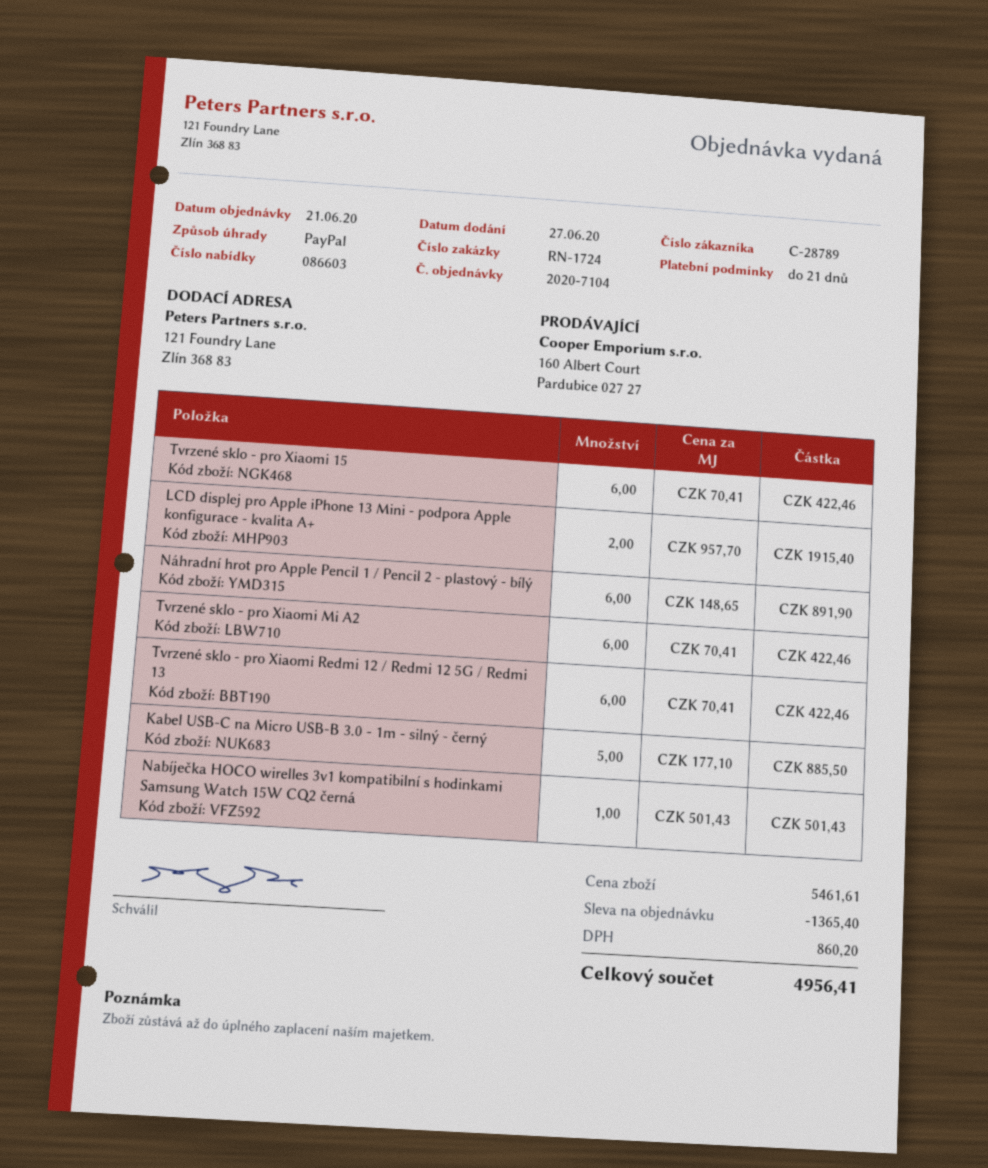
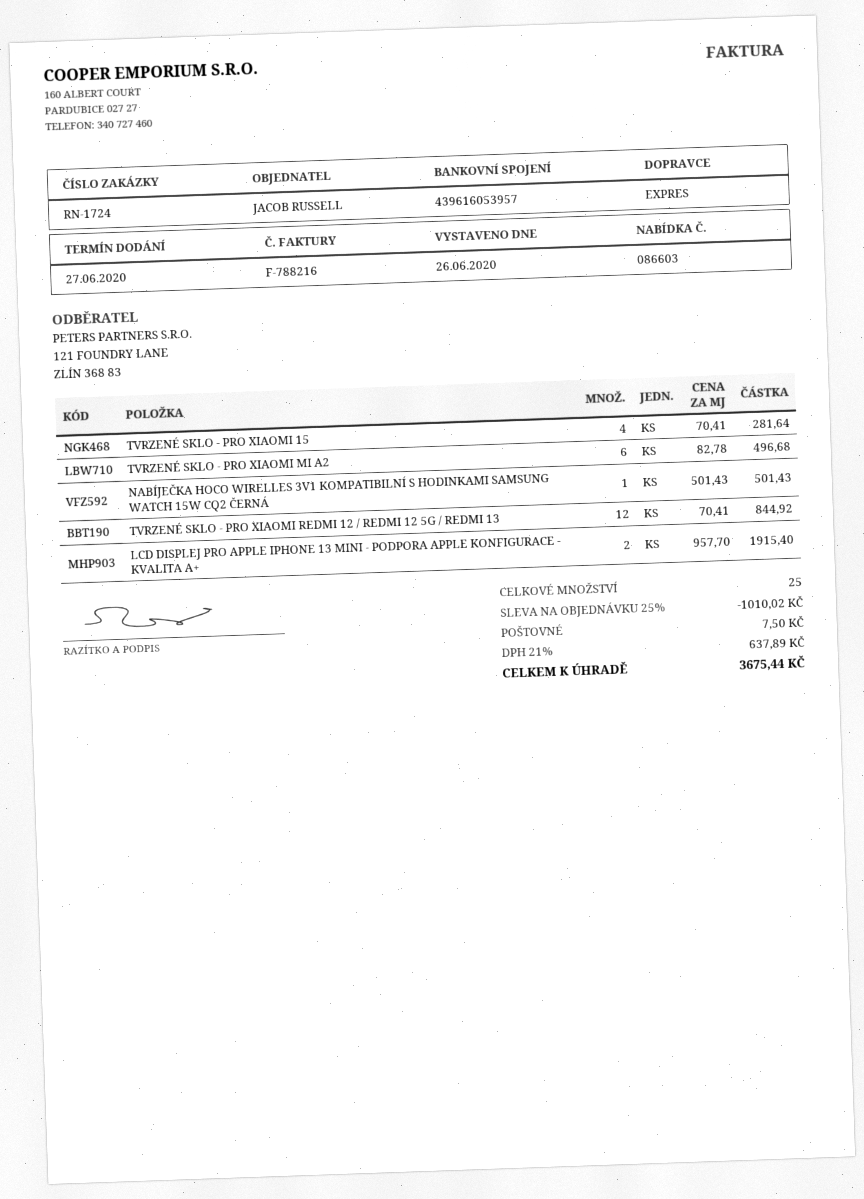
Tvrzené sklo - pro Xiaomi 15: 6 x 70.41 = 422.46 -> 4 x 70.41 = 281.64
Náhradní hrot pro Apple Pencil 1 / Pencil 2 - plastový - bílý: 6 x 148.65 = 891.90 -> none
Tvrzené sklo - pro Xiaomi Mi A2: 6 x 70.41 = 422.46 -> 6 x 82.78 = 496.68
Tvrzené sklo - pro Xiaomi Redmi 12 / Redmi 12 5G / Redmi 13: 6 x 70.41 = 422.46 -> 12 x 70.41 = 844.92
Kabel USB-C na Micro USB-B 3.0 - 1m - silný - černý: 5 x 177.10 = 885.50 -> none
discount: 1365.40 -> 1010.02
shipping: none -> 7.50
tax: 860.20 -> 637.89
total: 4956.41 -> 3675.44

